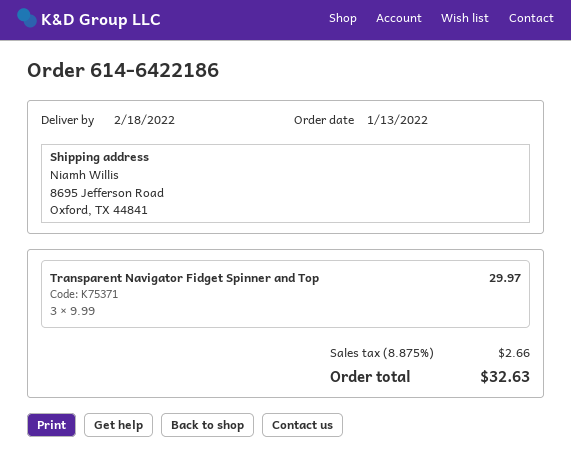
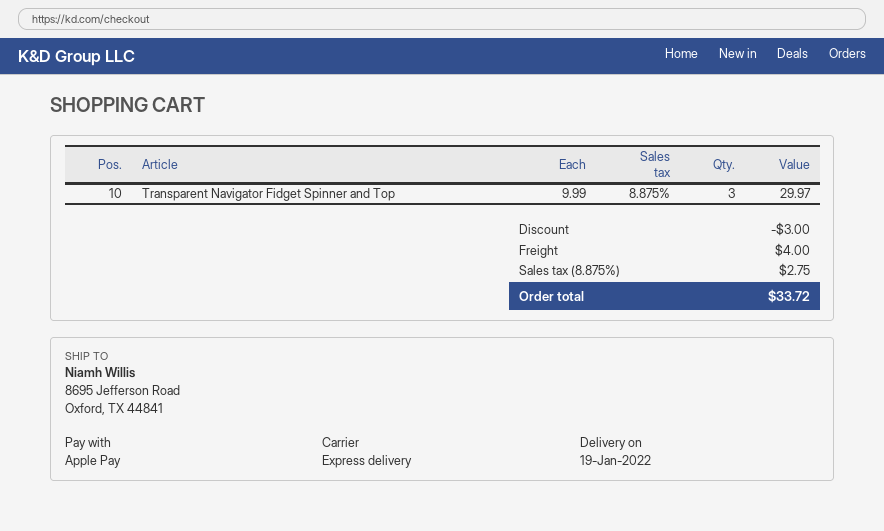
delivery date: 2022-02-18 -> 2022-01-19
discount: none -> 3.00
shipping: none -> 4.00
tax: 8.875% = 2.66 -> 8.875% = 2.75
total: 32.63 -> 33.72

